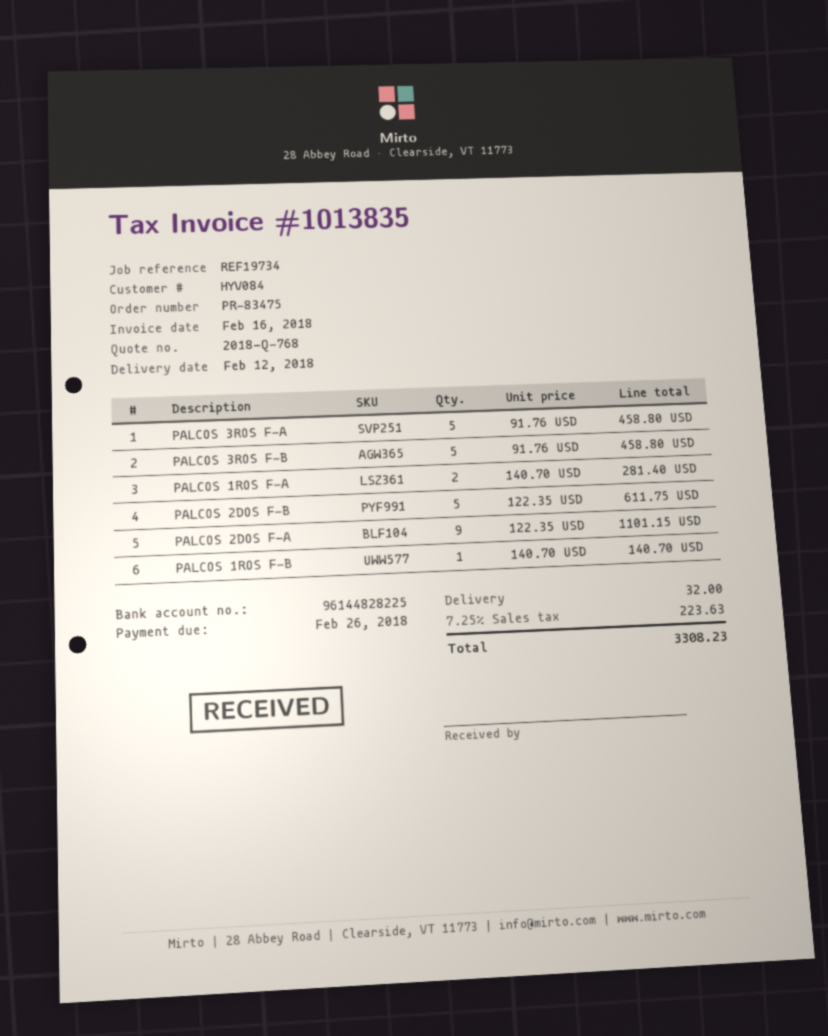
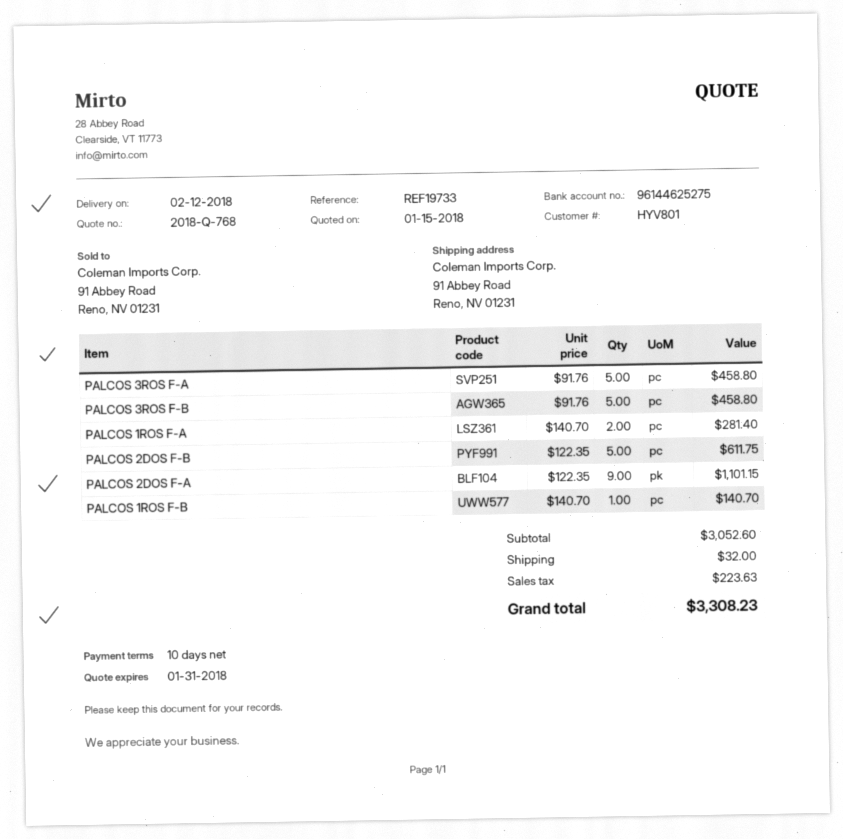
customer number: HYV084 -> HYV801
reference: REF19734 -> REF19733
bank account: 96144828225 -> 96144625275

